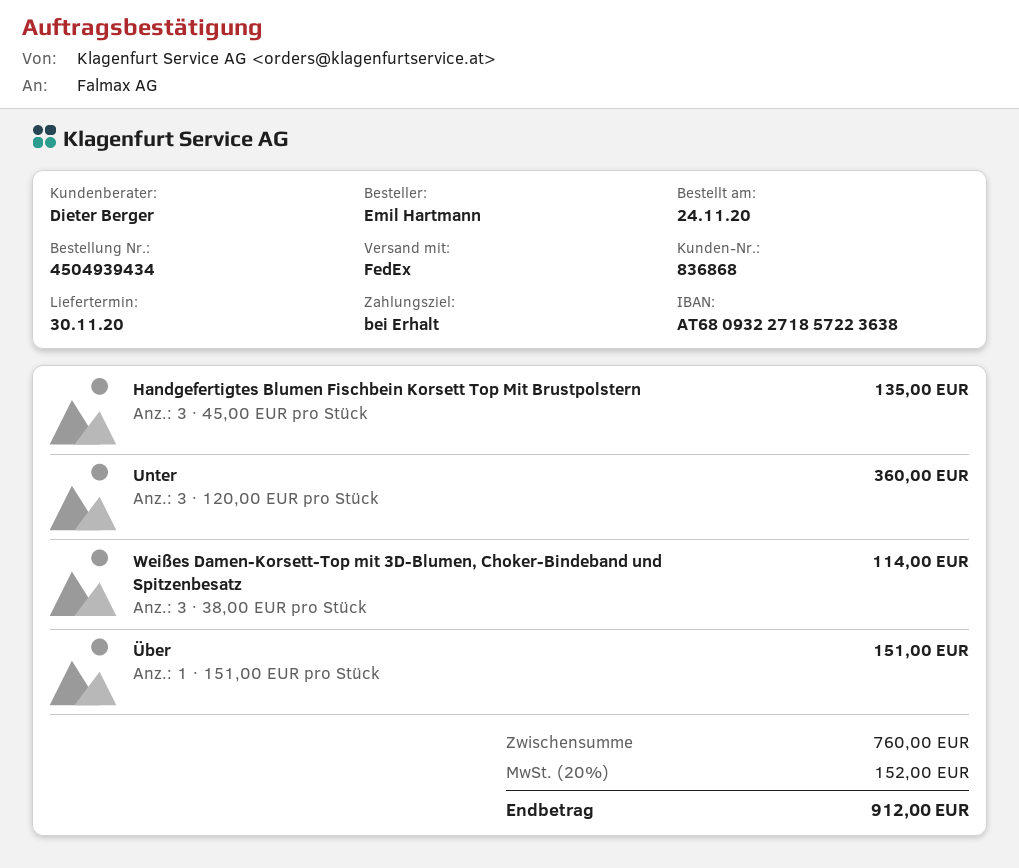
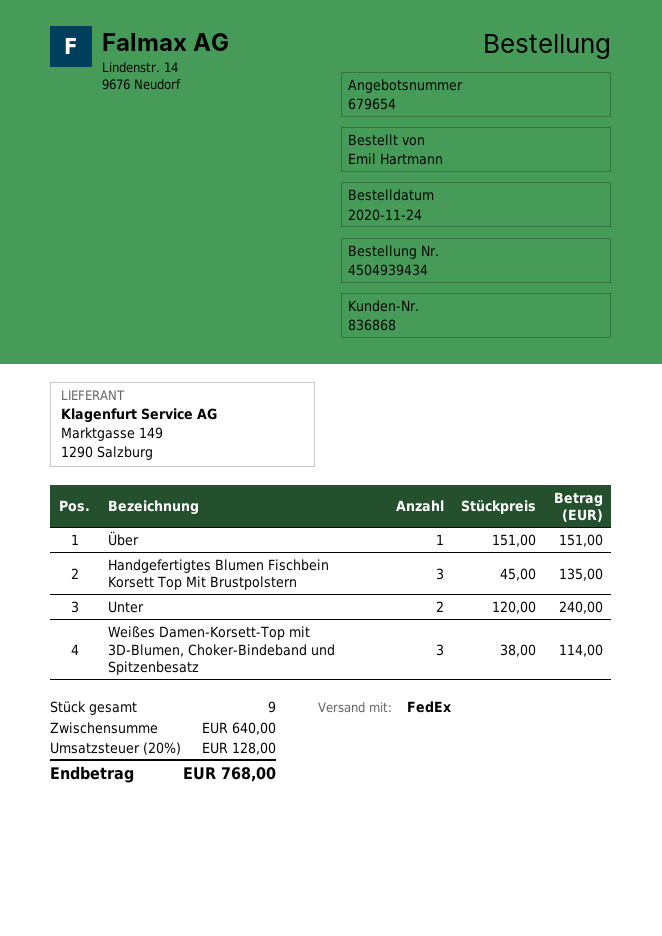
Unter: 3 x 120.00 = 360.00 -> 2 x 120.00 = 240.00
subtotal: 760.00 -> 640.00
tax: 20% = 152.00 -> 20% = 128.00
total: 912.00 -> 768.00

